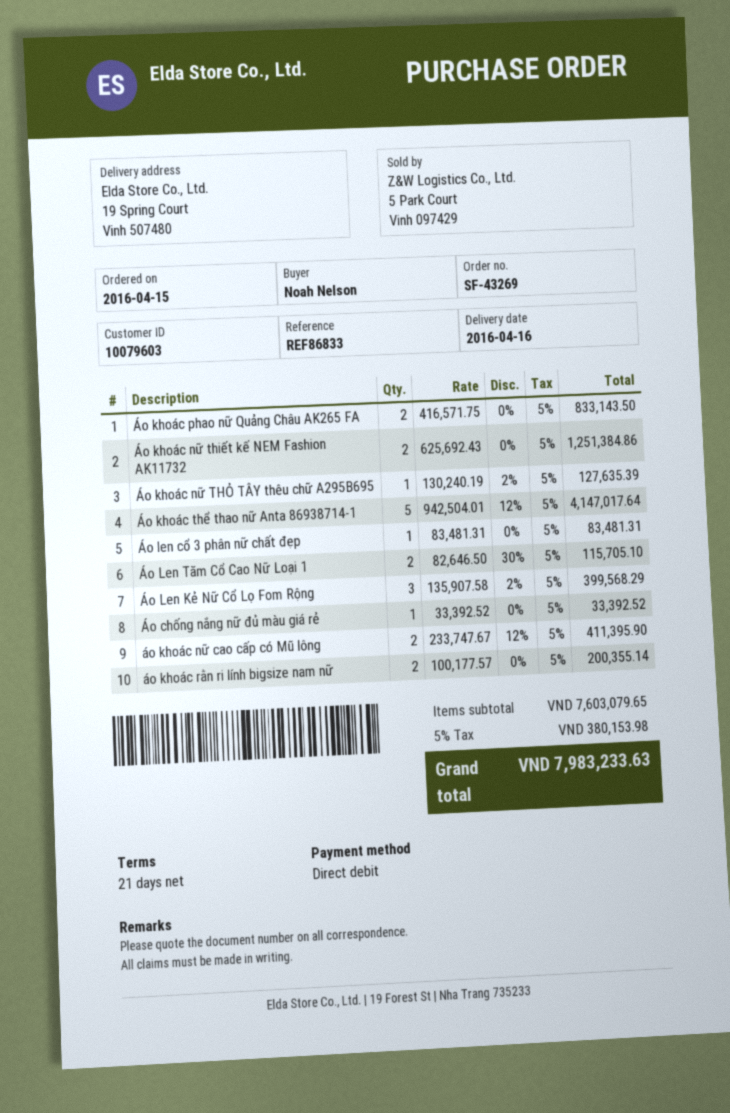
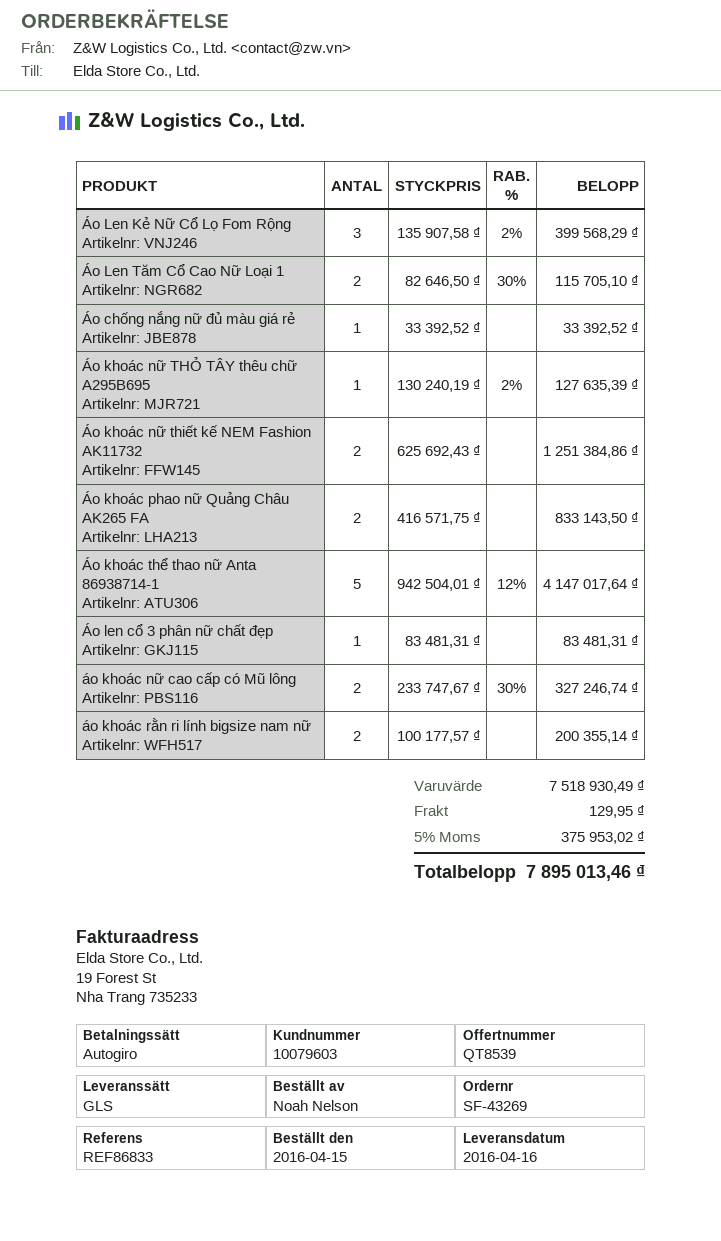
áo khoác nữ cao cấp có Mũ lông: 2 x 233747.67 - 12% = 411395.90 -> 2 x 233747.67 - 30% = 327246.74
subtotal: 7603079.65 -> 7518930.49
shipping: none -> 129.95
tax: 5% = 380153.98 -> 5% = 375953.02
total: 7983233.63 -> 7895013.46

